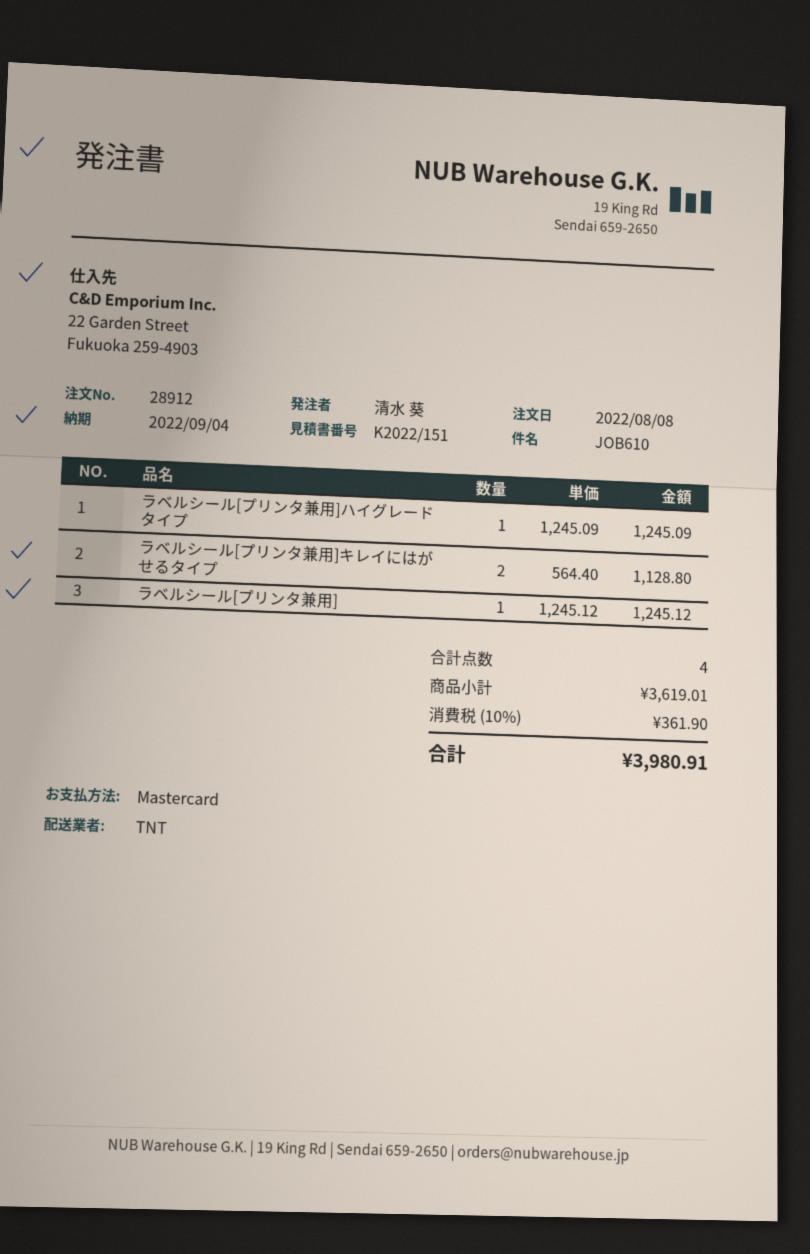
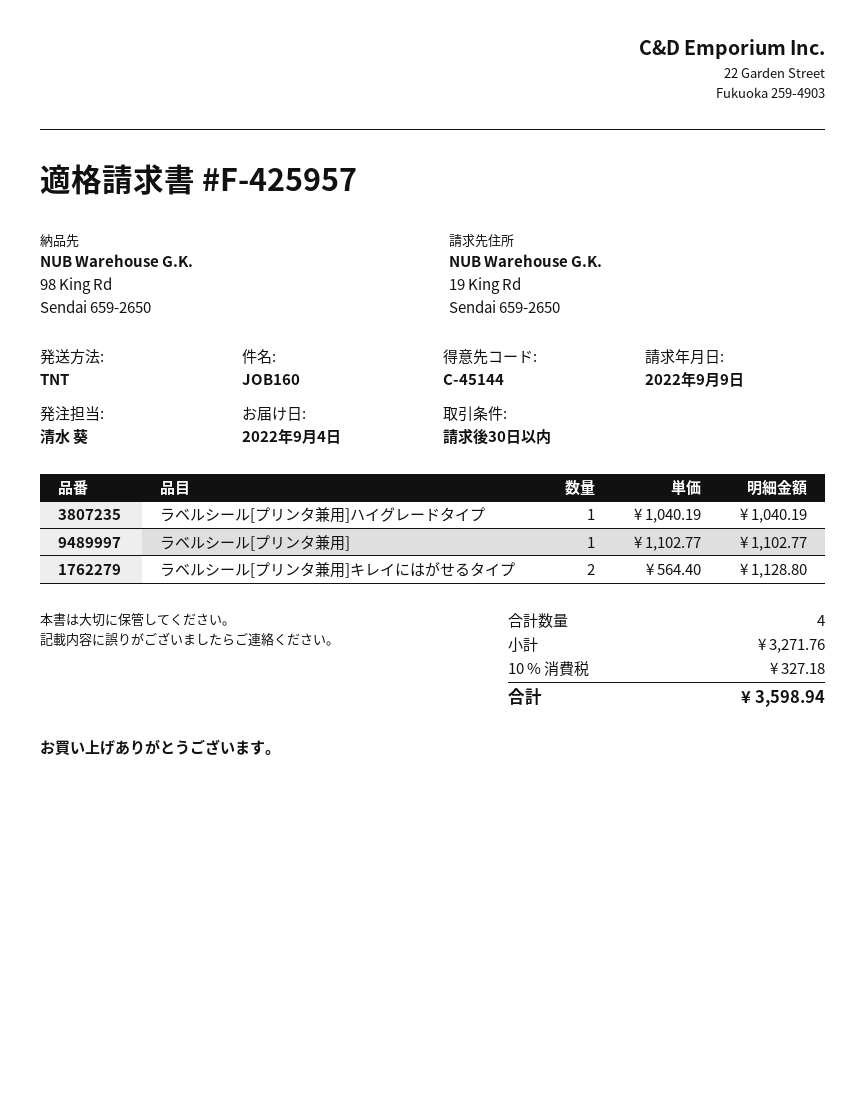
reference: JOB610 -> JOB160
ラベルシール[プリンタ兼用]ハイグレードタイプ: 1 x 1245.09 = 1245.09 -> 1 x 1040.19 = 1040.19
ラベルシール[プリンタ兼用]: 1 x 1245.12 = 1245.12 -> 1 x 1102.77 = 1102.77
subtotal: 3619.01 -> 3271.76
tax: 10% = 361.90 -> 10% = 327.18
total: 3980.91 -> 3598.94

